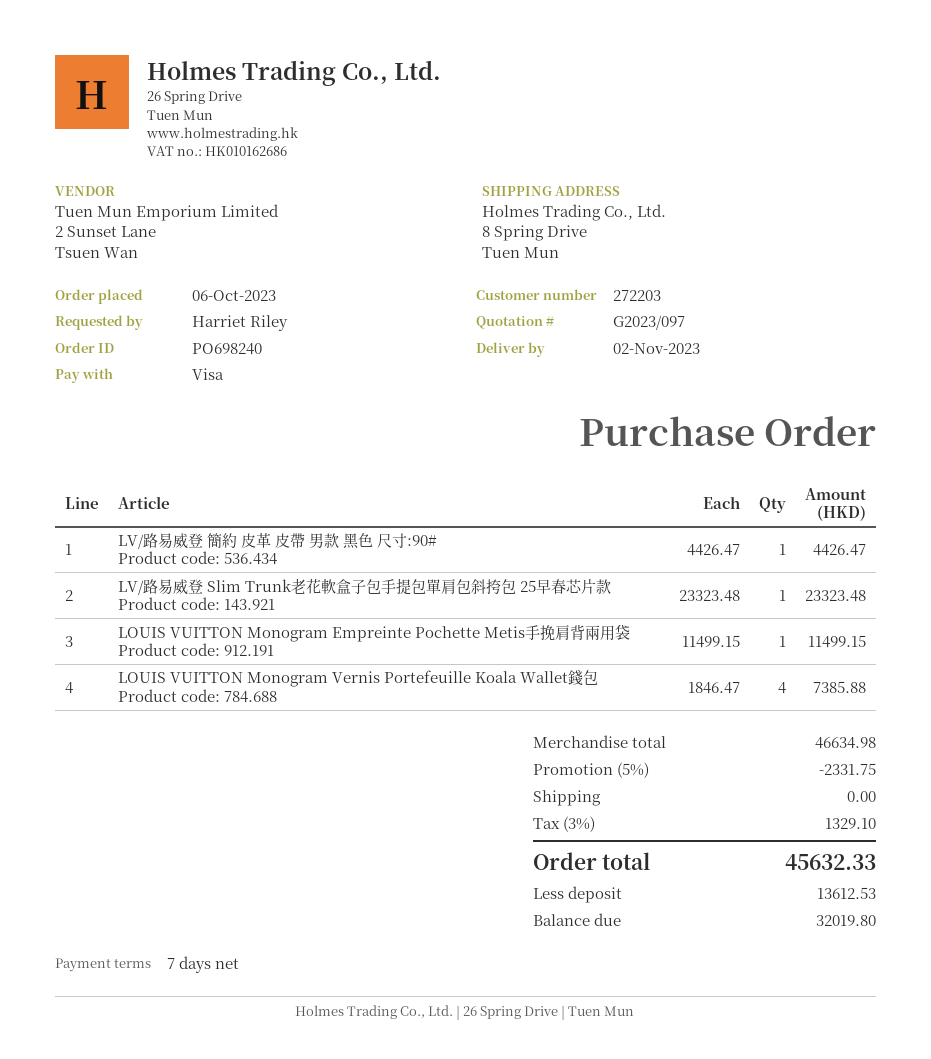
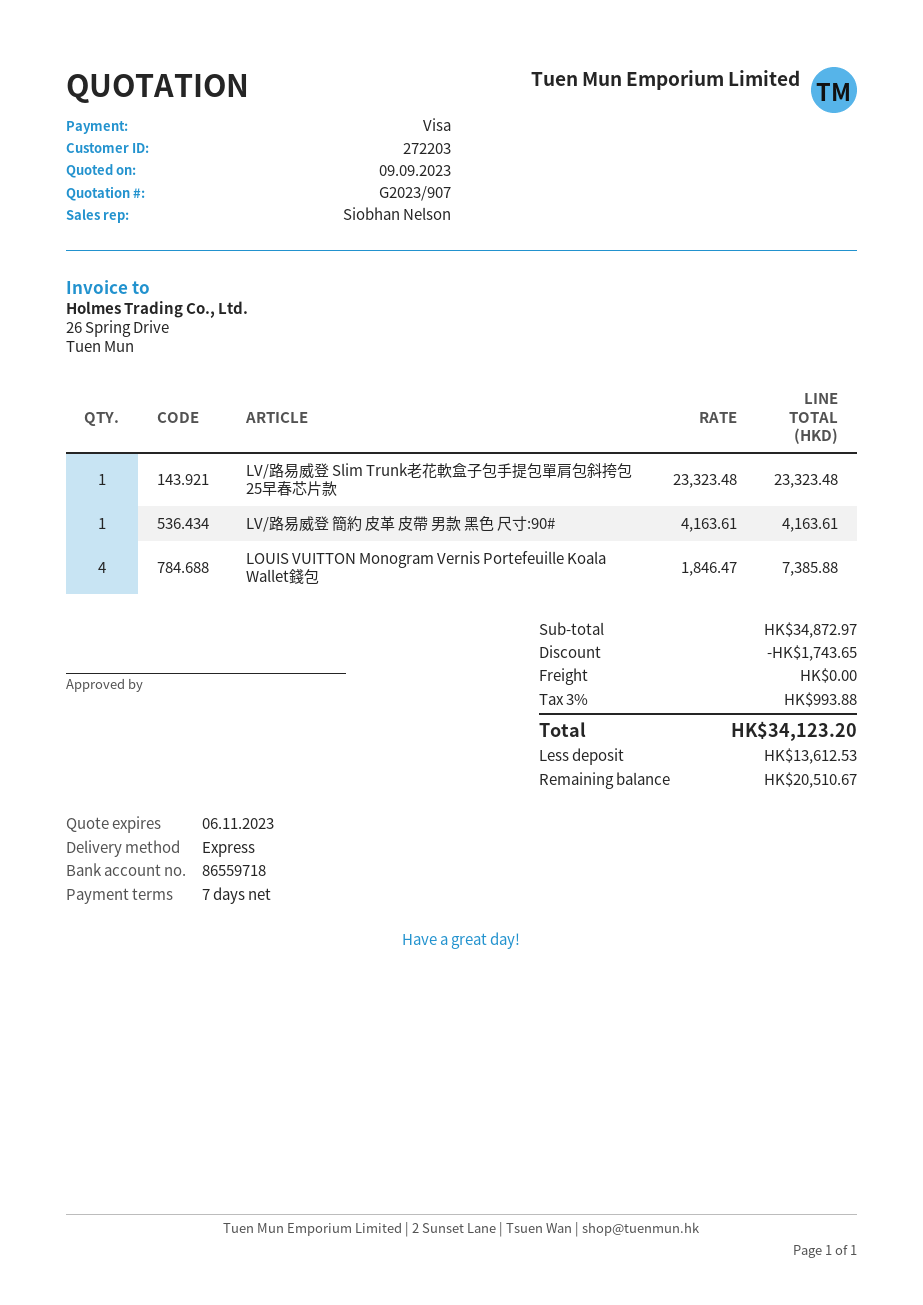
quote number: G2023/097 -> G2023/907
LV/路易威登 簡約 皮革 皮帶 男款 黑色 尺寸:90#: 1 x 4426.47 = 4426.47 -> 1 x 4163.61 = 4163.61
LOUIS VUITTON Monogram Empreinte Pochette Metis手挽肩背兩用袋: 1 x 11499.15 = 11499.15 -> none
subtotal: 46634.98 -> 34872.97
discount: 2331.75 -> 1743.65
tax: 3% = 1329.10 -> 3% = 993.88
total: 45632.33 -> 34123.20
balance: 32019.80 -> 20510.67

